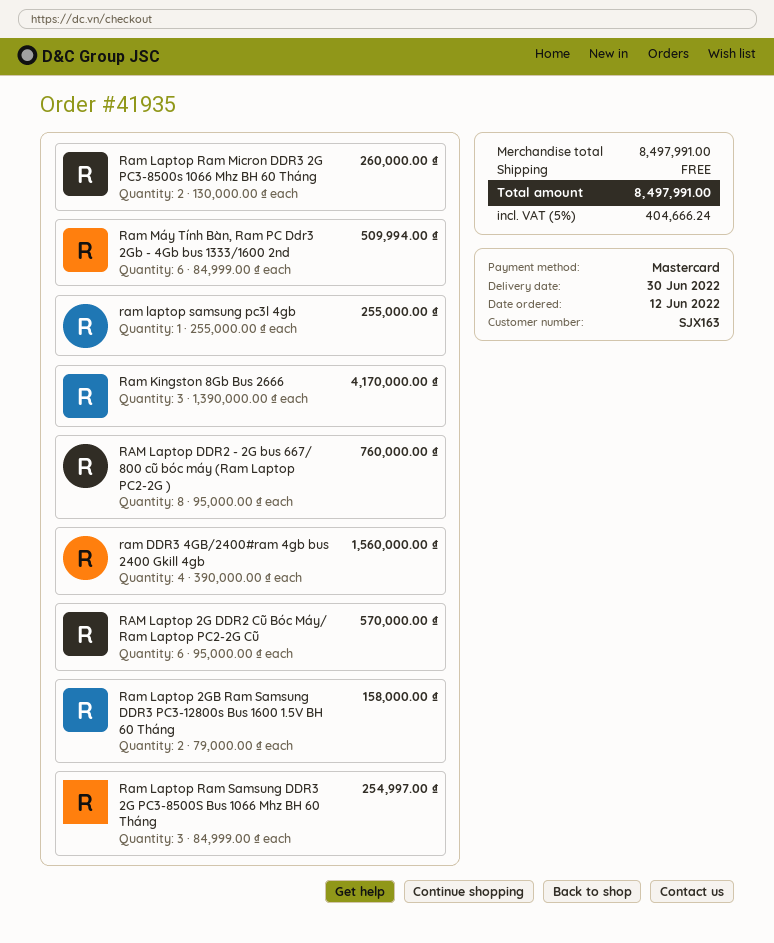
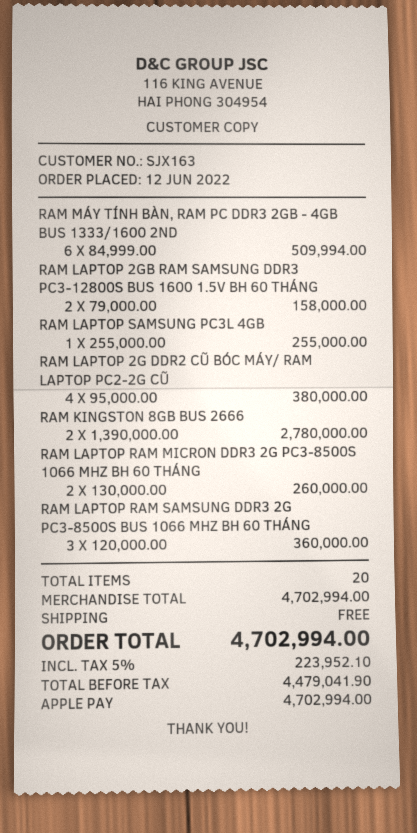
payment method: Mastercard -> Apple Pay
Ram Kingston 8Gb Bus 2666: 3 x 1390000.00 = 4170000.00 -> 2 x 1390000.00 = 2780000.00
RAM Laptop DDR2 - 2G bus 667/ 800 cũ bóc máy (Ram Laptop PC2-2G ): 8 x 95000.00 = 760000.00 -> none
ram DDR3 4GB/2400#ram 4gb bus 2400 Gkill 4gb: 4 x 390000.00 = 1560000.00 -> none
RAM Laptop 2G DDR2 Cũ Bóc Máy/ Ram Laptop PC2-2G Cũ: 6 x 95000.00 = 570000.00 -> 4 x 95000.00 = 380000.00
Ram Laptop Ram Samsung DDR3 2G PC3-8500S Bus 1066 Mhz BH 60 Tháng: 3 x 84999.00 = 254997.00 -> 3 x 120000.00 = 360000.00
subtotal: 8497991.00 -> 4702994.00
tax: 5% = 404666.24 -> 5% = 223952.10
total: 8497991.00 -> 4702994.00

